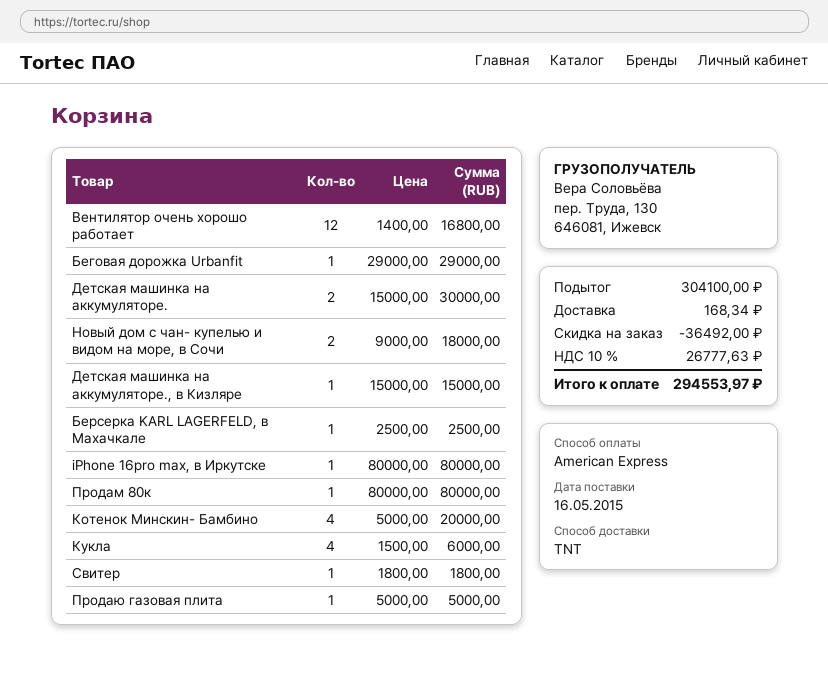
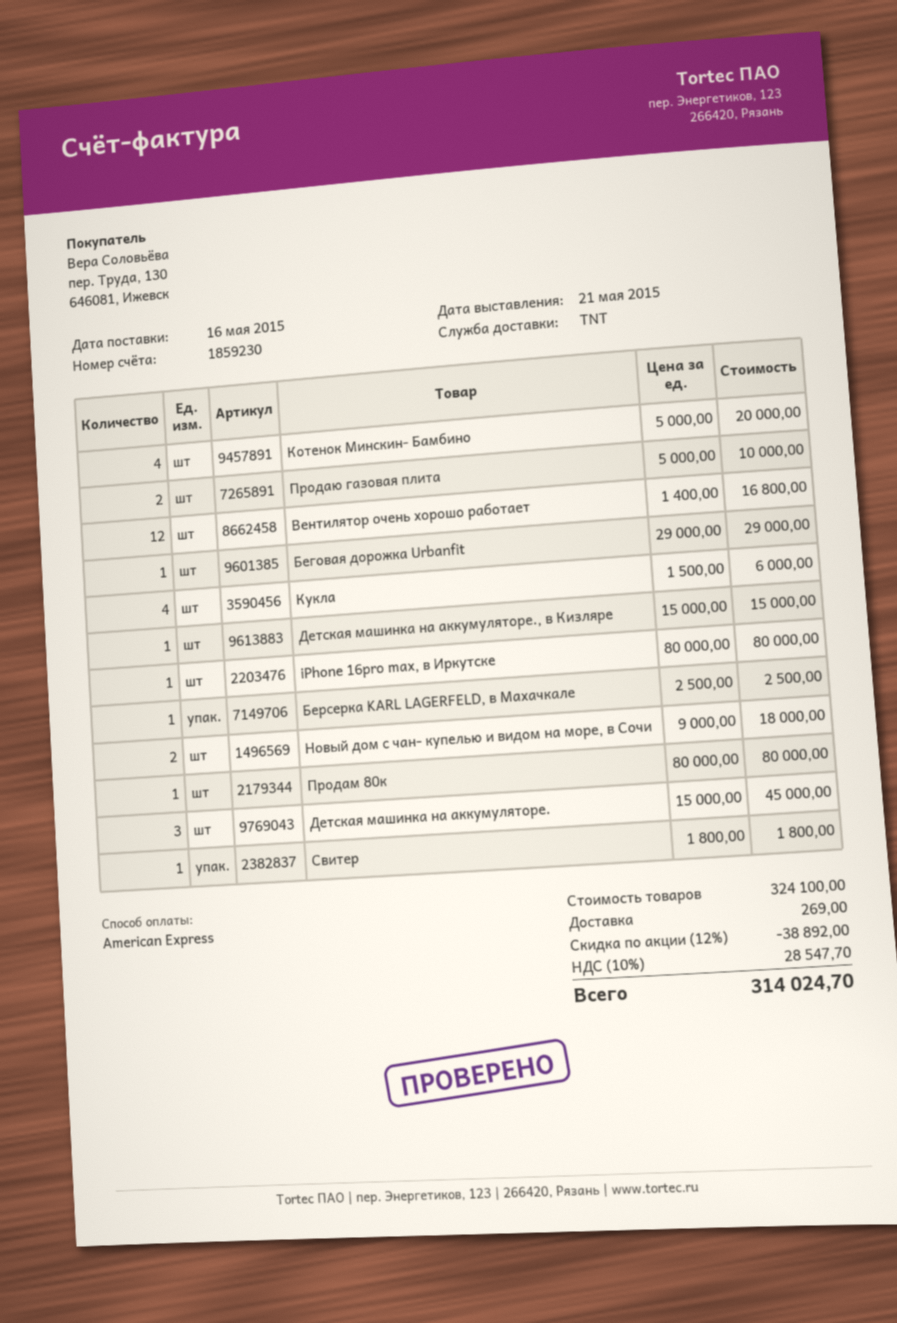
Детская машинка на аккумуляторе.: 2 x 15000.00 = 30000.00 -> 3 x 15000.00 = 45000.00
Продаю газовая плита: 1 x 5000.00 = 5000.00 -> 2 x 5000.00 = 10000.00
subtotal: 304100.00 -> 324100.00
discount: 36492.00 -> 38892.00
shipping: 168.34 -> 269.00
tax: 10% = 26777.63 -> 10% = 28547.70
total: 294553.97 -> 314024.70

